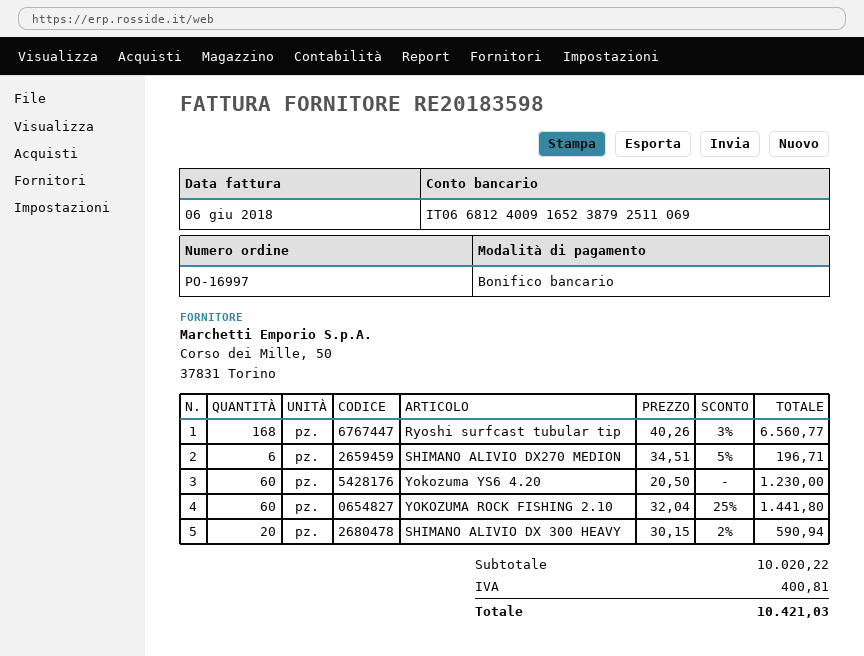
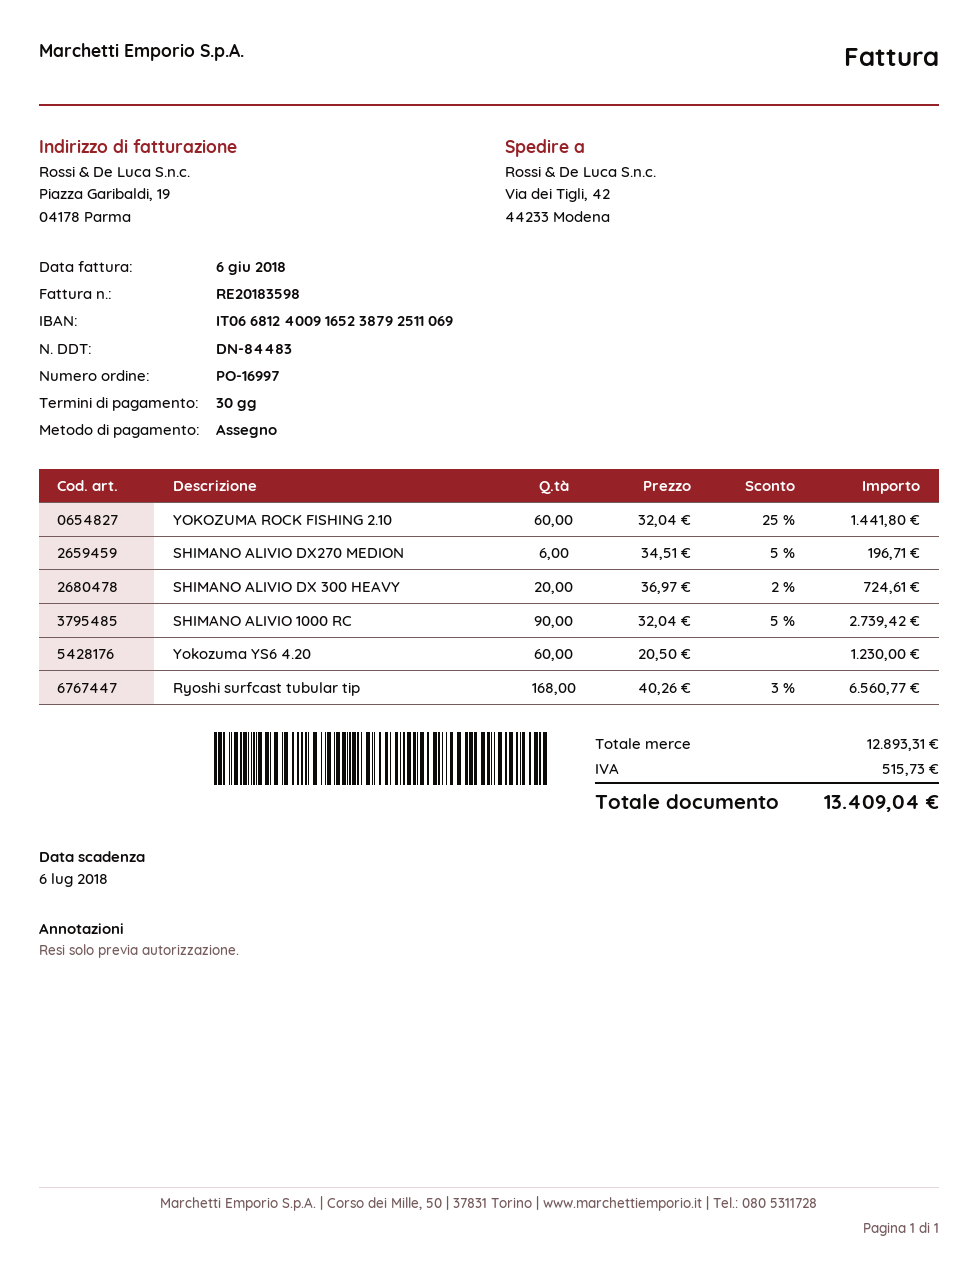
payment method: bank transfer -> cheque
SHIMANO ALIVIO DX 300 HEAVY: 20 x 30.15 - 2% = 590.94 -> 20 x 36.97 - 2% = 724.61
SHIMANO ALIVIO 1000 RC: none -> 90 x 32.04 - 5% = 2739.42
subtotal: 10020.22 -> 12893.31
tax: 400.81 -> 515.73
total: 10421.03 -> 13409.04

